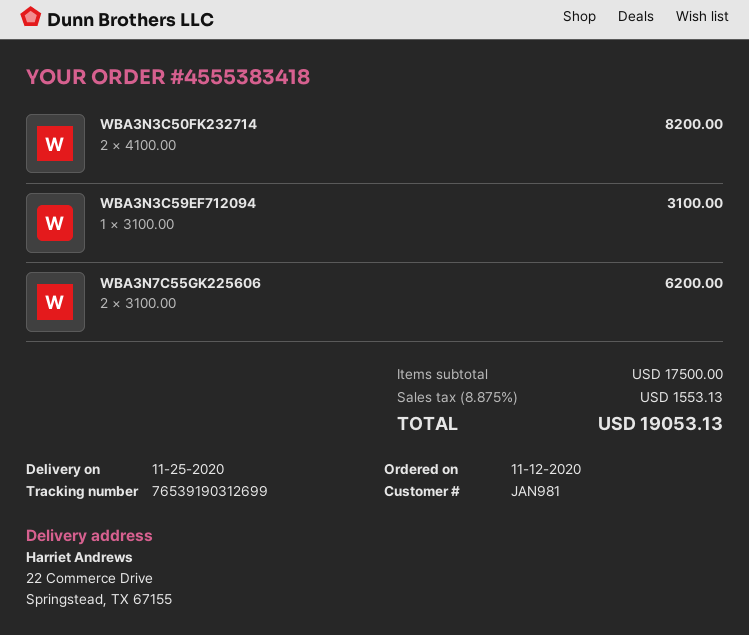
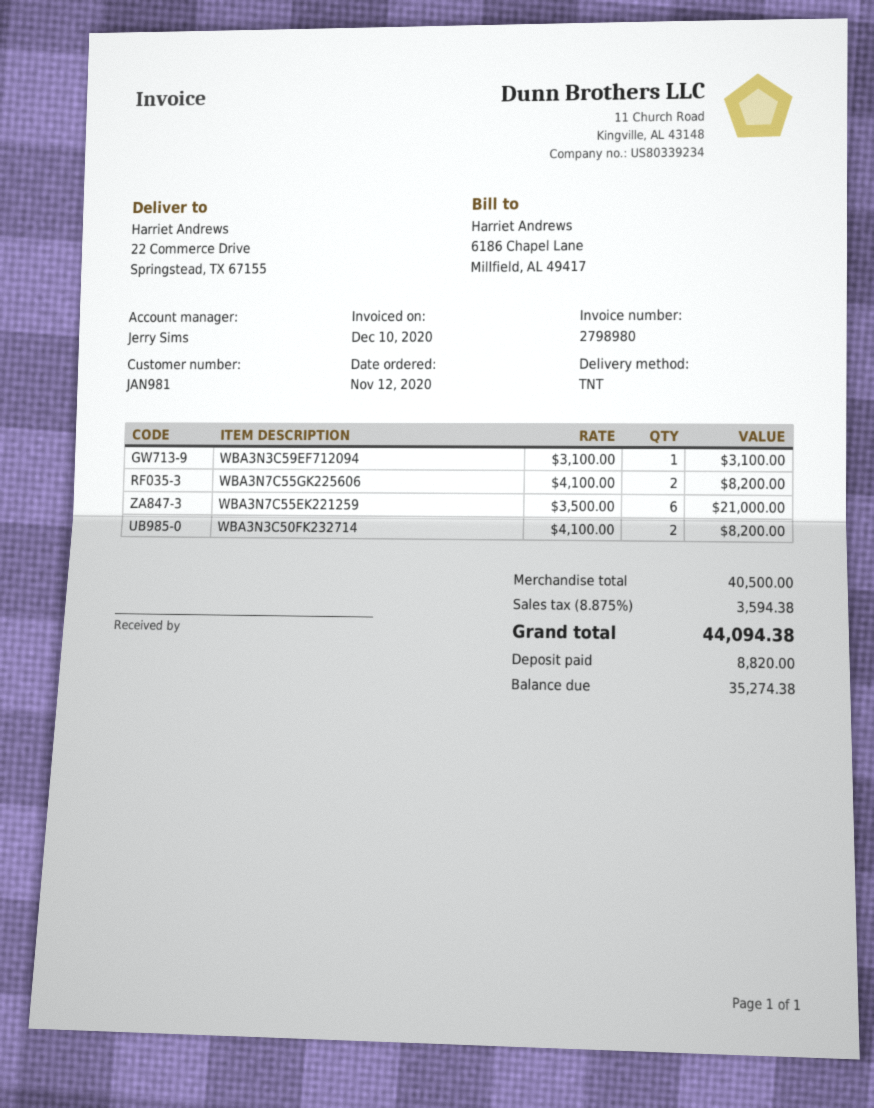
WBA3N7C55GK225606: 2 x 3100.00 = 6200.00 -> 2 x 4100.00 = 8200.00
WBA3N7C55EK221259: none -> 6 x 3500.00 = 21000.00
subtotal: 17500.00 -> 40500.00
tax: 8.875% = 1553.13 -> 8.875% = 3594.38
total: 19053.13 -> 44094.38

